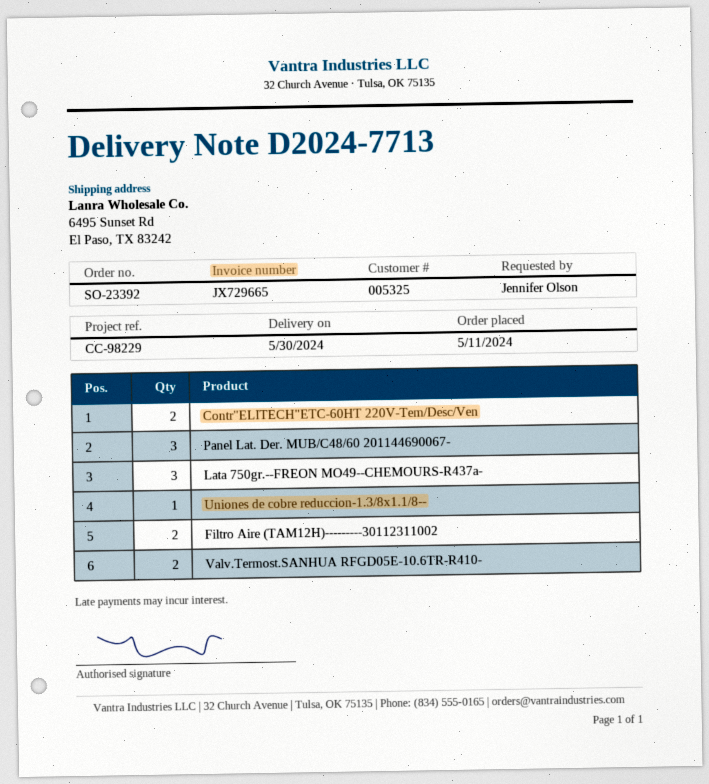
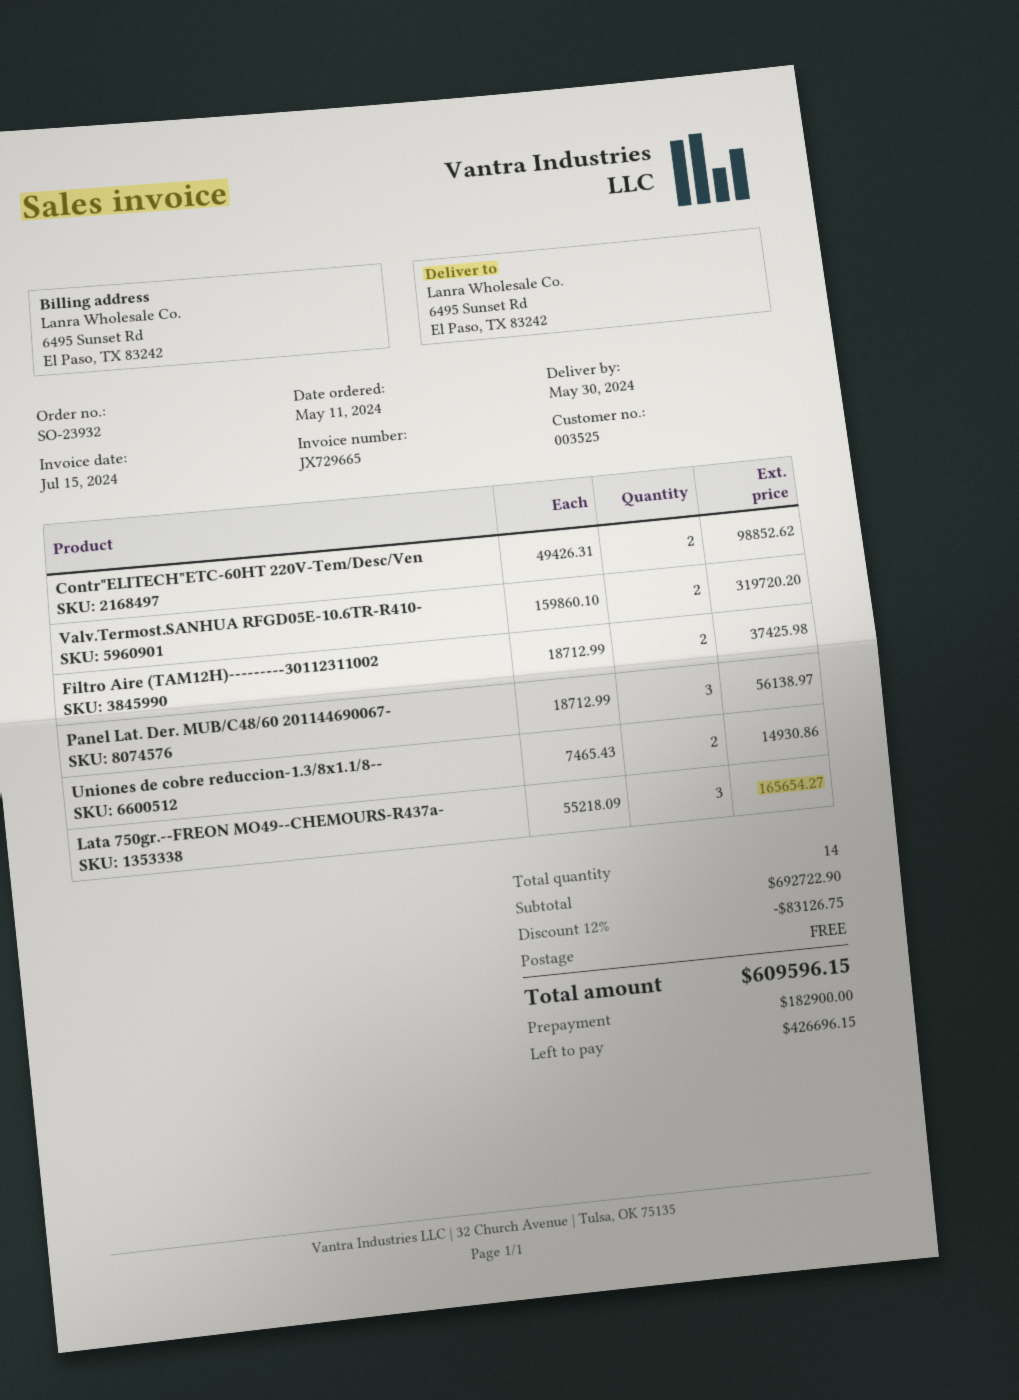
order number: SO-23392 -> SO-23932
customer number: 005325 -> 003525
Uniones de cobre reduccion-1.3/8x1.1/8--: 1 -> 2

